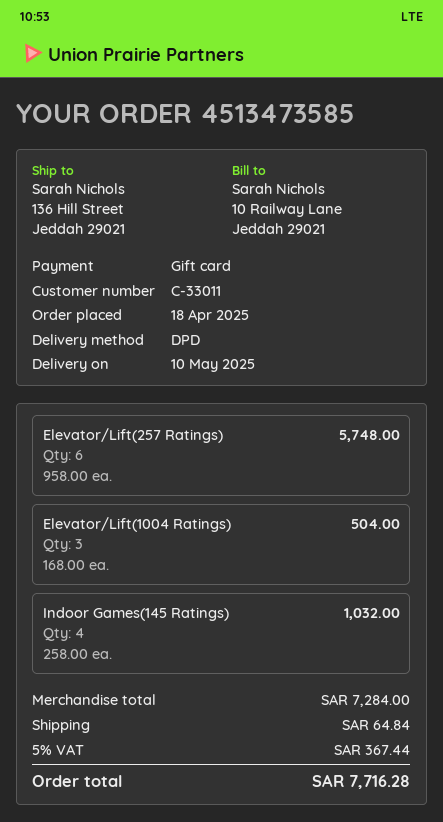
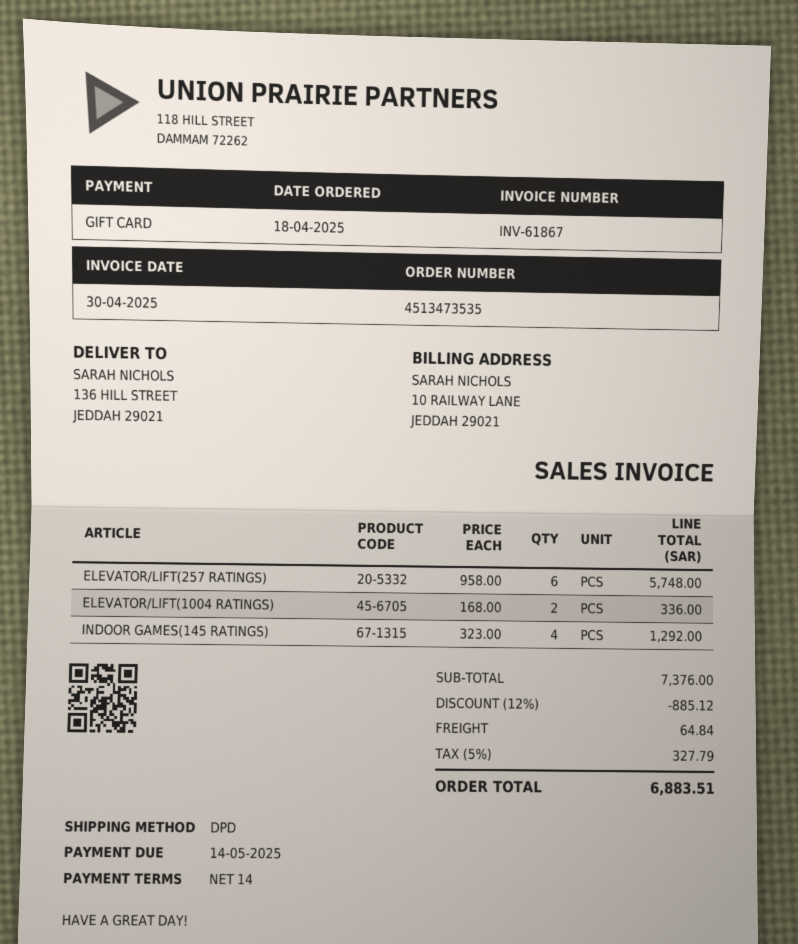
order number: 4513473585 -> 4513473535
Elevator/Lift(1004 Ratings): 3 x 168.00 = 504.00 -> 2 x 168.00 = 336.00
Indoor Games(145 Ratings): 4 x 258.00 = 1032.00 -> 4 x 323.00 = 1292.00
subtotal: 7284.00 -> 7376.00
discount: none -> 12% = 885.12
tax: 5% = 367.44 -> 5% = 327.79
total: 7716.28 -> 6883.51

